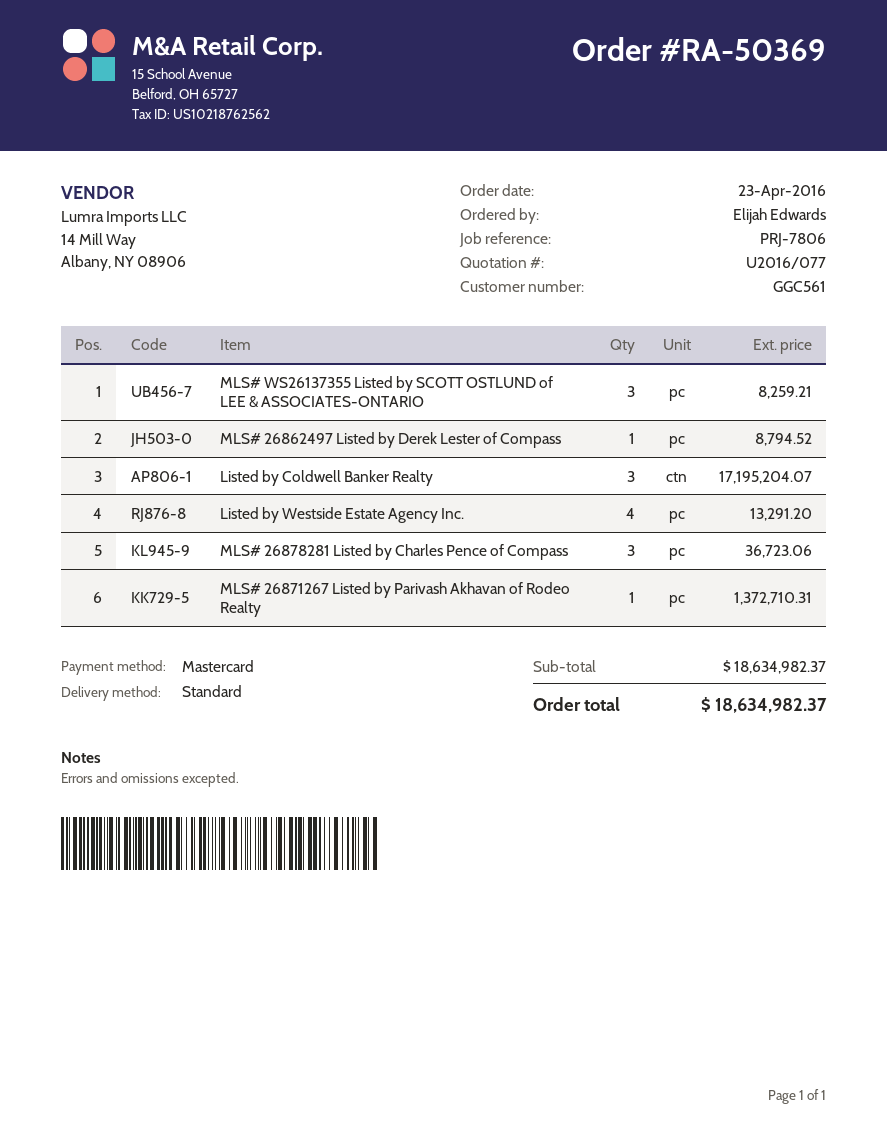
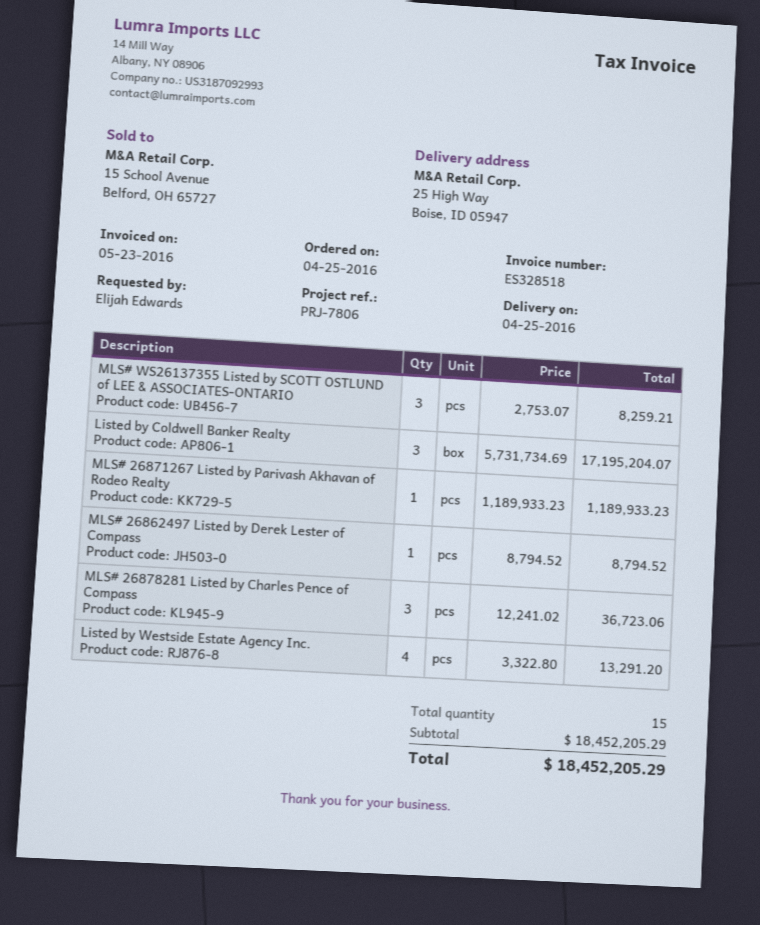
order date: 2016-04-23 -> 2016-04-25
MLS# 26871267 Listed by Parivash Akhavan of Rodeo Realty: 1 for 1372710.31 -> 1 for 1189933.23
subtotal: 18634982.37 -> 18452205.29
total: 18634982.37 -> 18452205.29

